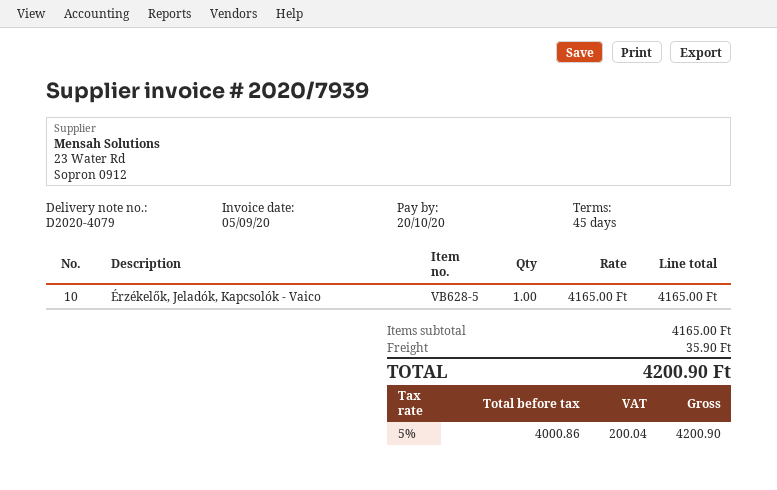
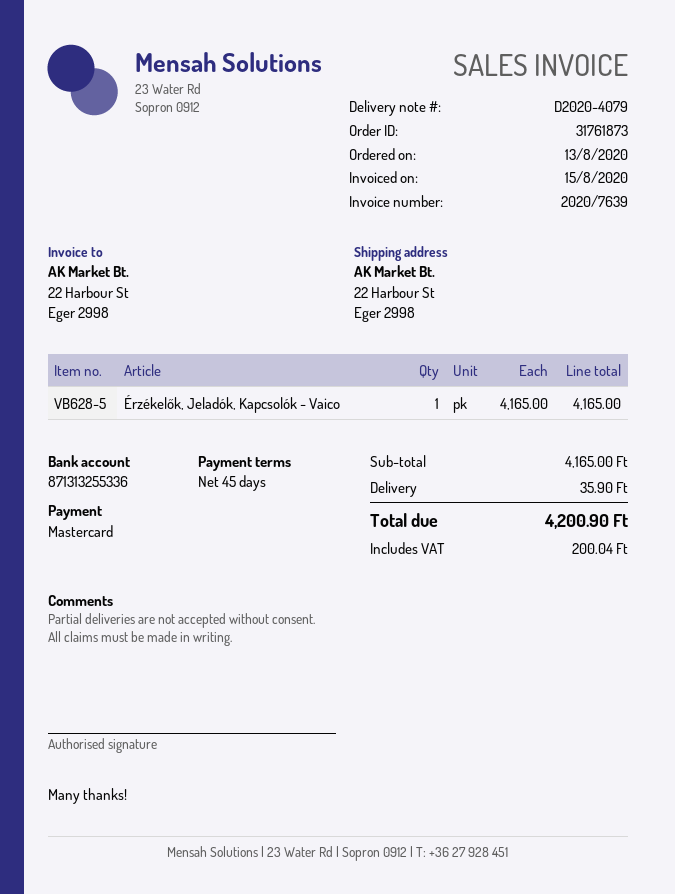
invoice number: 2020/7939 -> 2020/7639
invoice date: 2020-09-05 -> 2020-08-15

